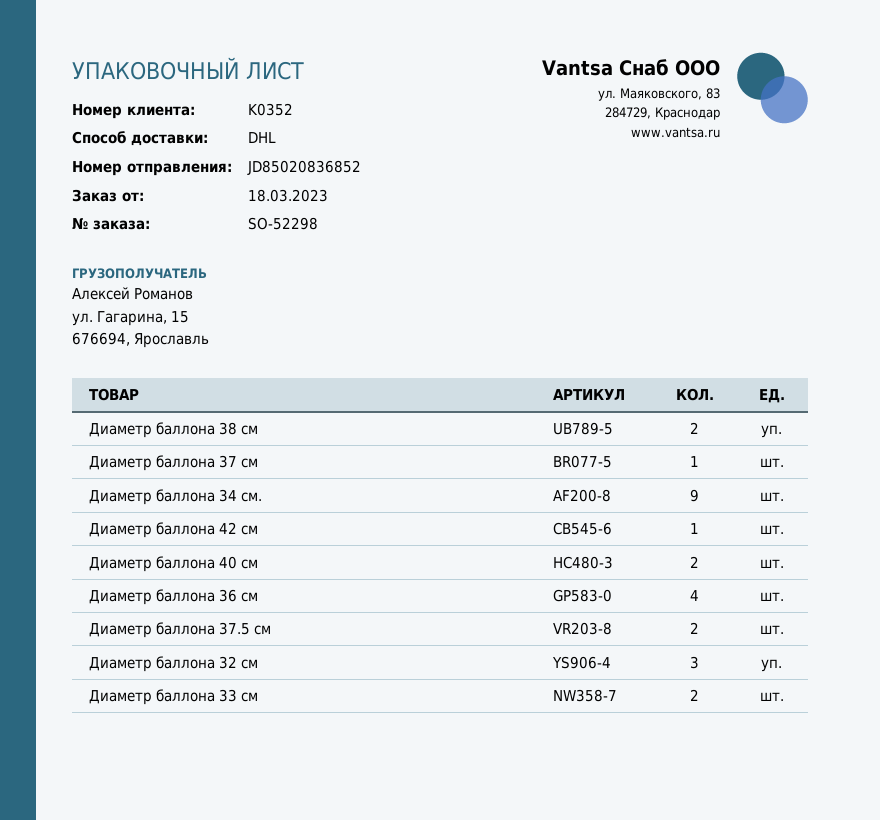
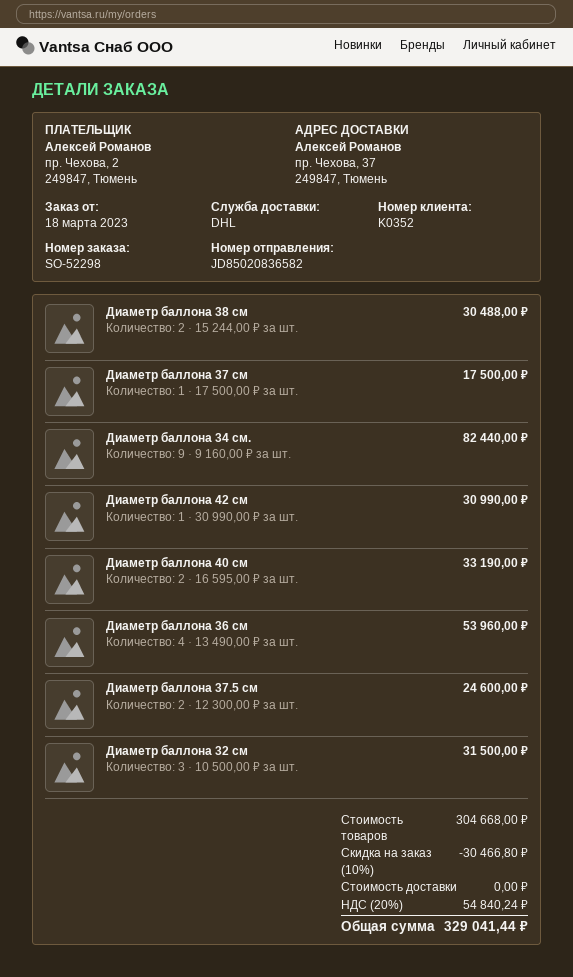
tracking number: JD85020836852 -> JD85020836582
ship to: ул. Гагарина, 15, 676694, Ярославль -> пр. Чехова, 37, 249847, Тюмень
Диаметр баллона 33 см: 2 -> none

